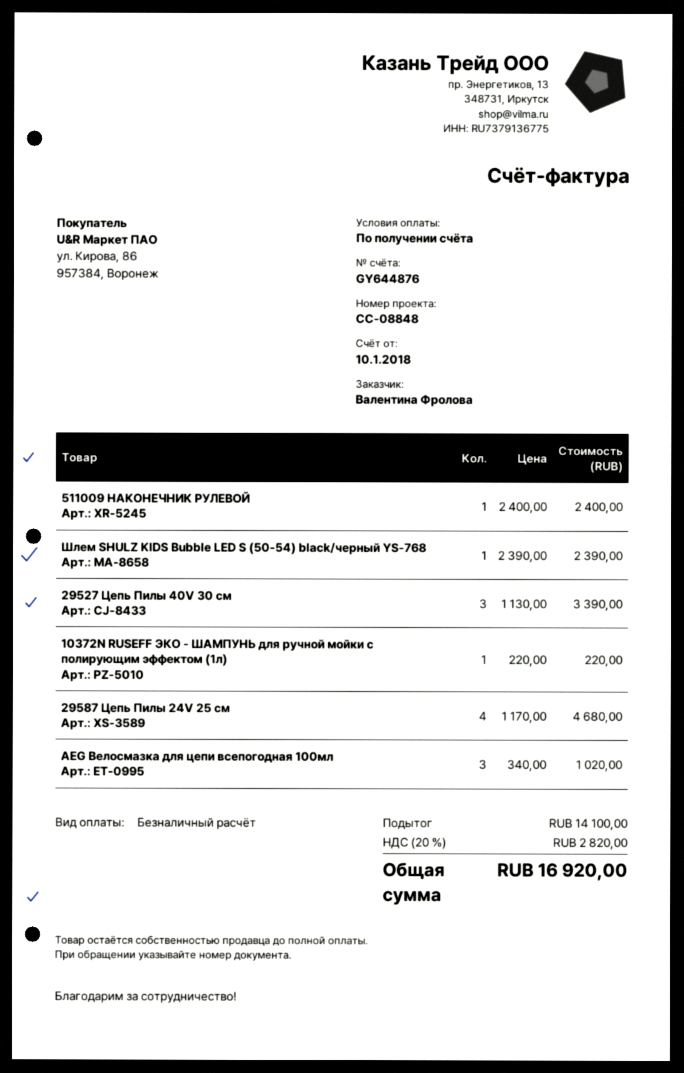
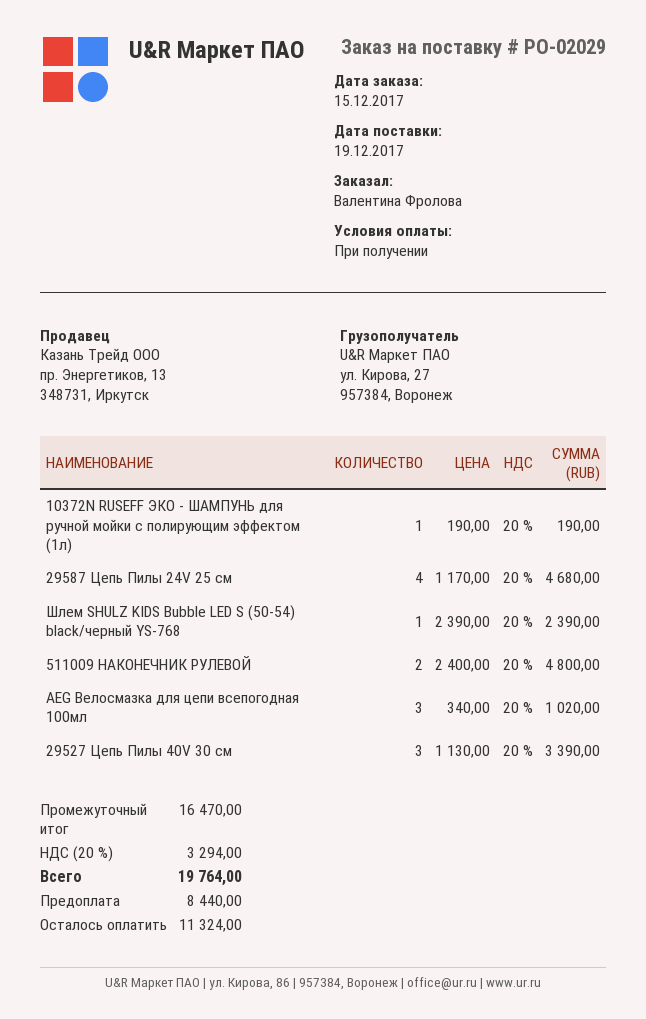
511009 НАКОНЕЧНИК РУЛЕВОЙ: 1 x 2400.00 = 2400.00 -> 2 x 2400.00 = 4800.00
10372N RUSEFF ЭКО - ШАМПУНЬ для ручной мойки с полирующим эффектом (1л): 1 x 220.00 = 220.00 -> 1 x 190.00 = 190.00
subtotal: 14100.00 -> 16470.00
tax: 20% = 2820.00 -> 20% = 3294.00
total: 16920.00 -> 19764.00

